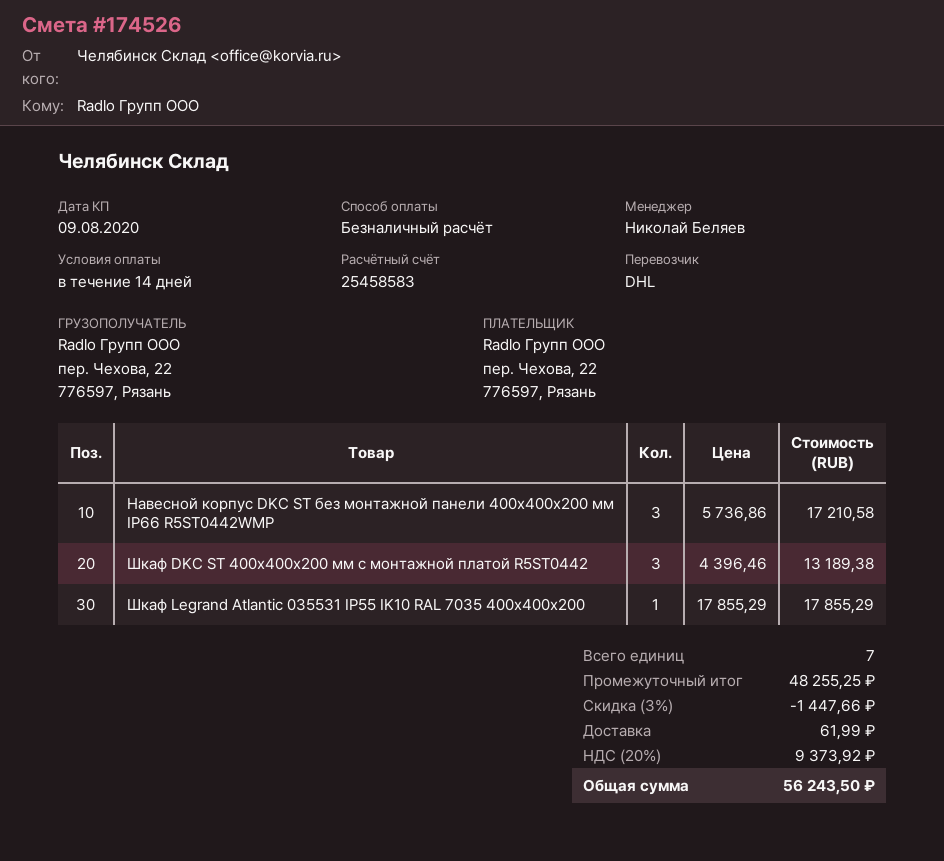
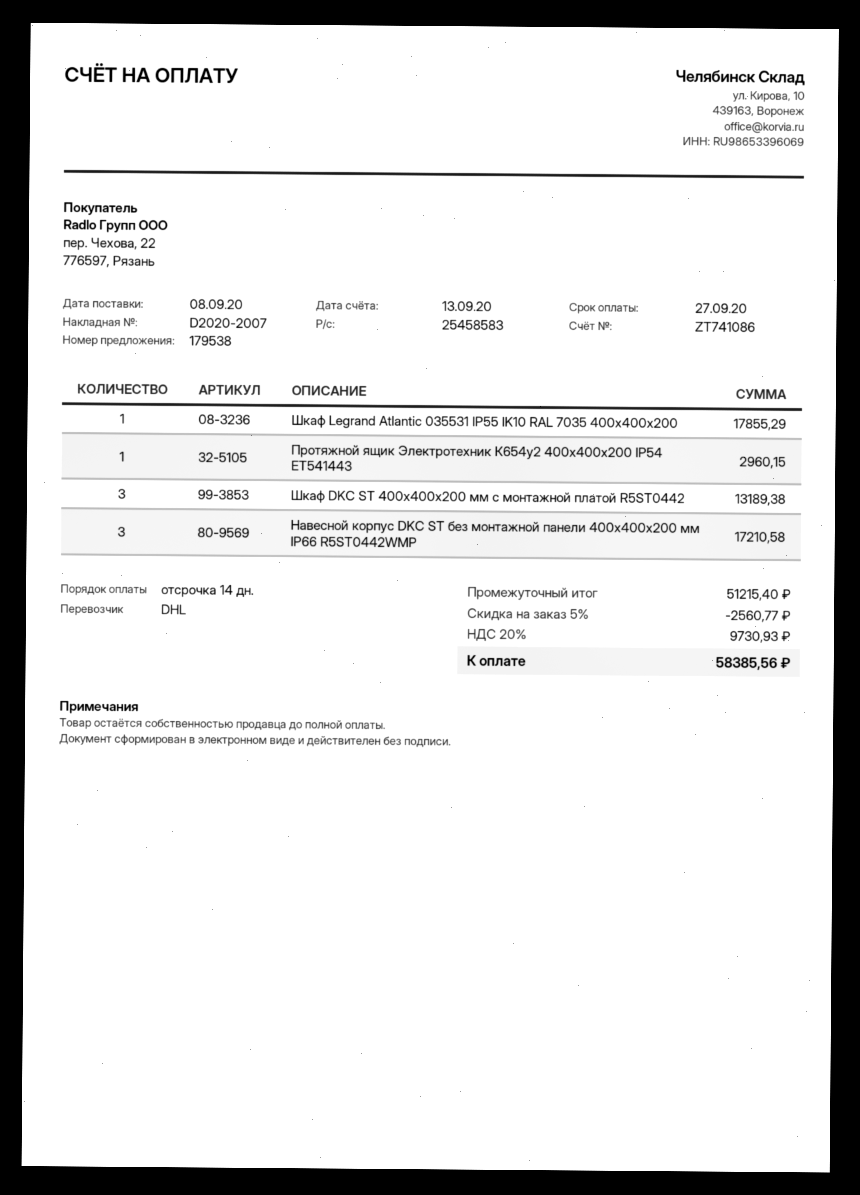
quote number: 174526 -> 179538
Протяжной ящик Электротехник К654у2 400х400х200 IP54 ET541443: none -> 1 for 2960.15
subtotal: 48255.25 -> 51215.40
discount: 3% = 1447.66 -> 5% = 2560.77
shipping: 61.99 -> none
tax: 20% = 9373.92 -> 20% = 9730.93
total: 56243.50 -> 58385.56

